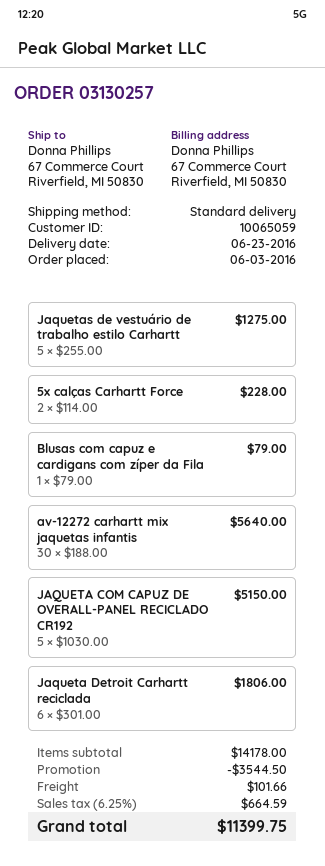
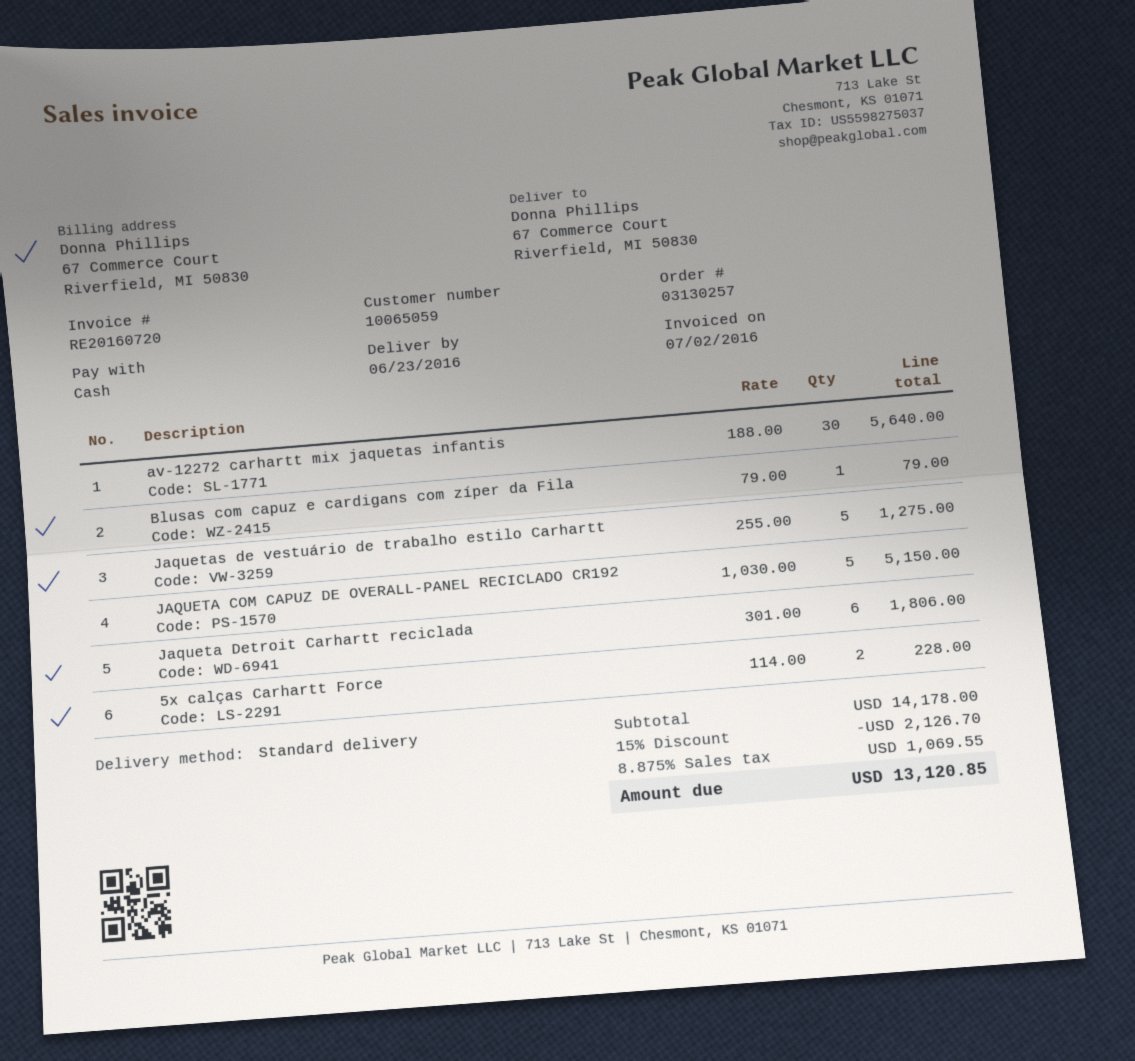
discount: 3544.50 -> 2126.70
shipping: 101.66 -> none
tax: 6.25% = 664.59 -> 8.875% = 1069.55
total: 11399.75 -> 13120.85

